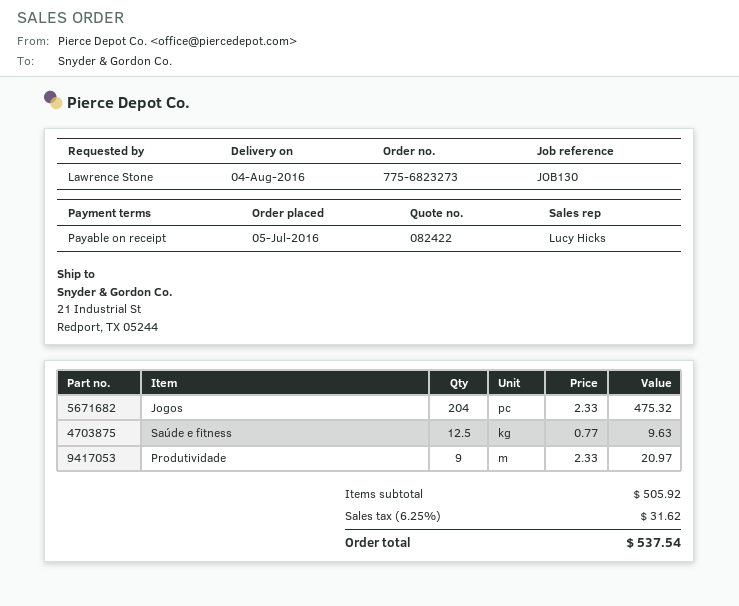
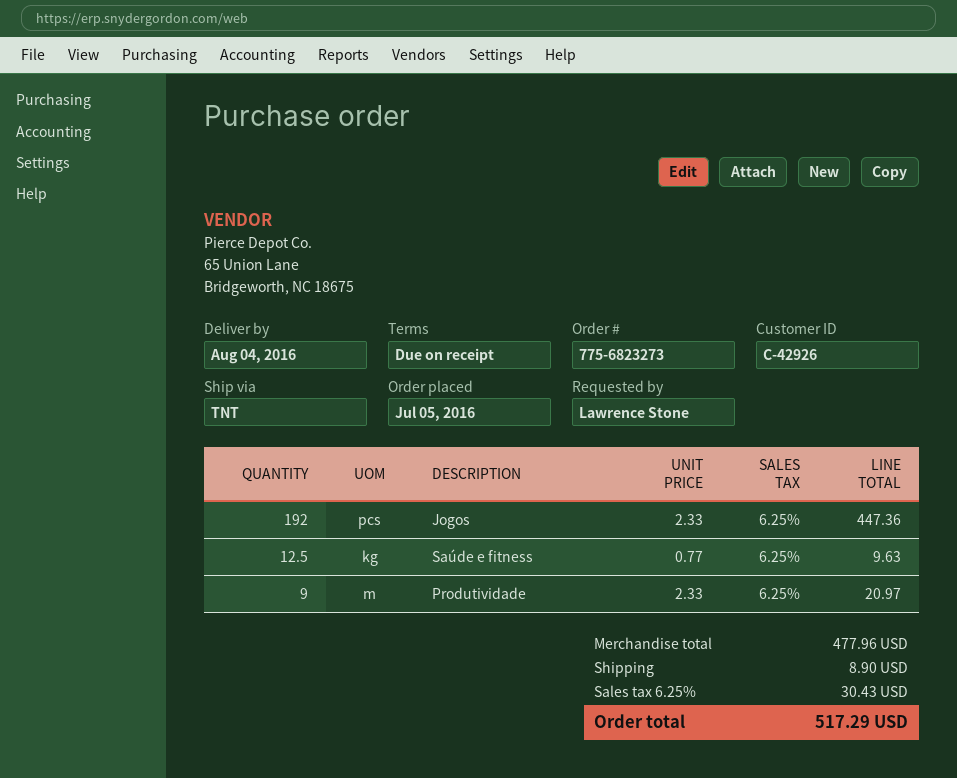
Jogos: 204 x 2.33 = 475.32 -> 192 x 2.33 = 447.36
subtotal: 505.92 -> 477.96
shipping: none -> 8.90
tax: 6.25% = 31.62 -> 6.25% = 30.43
total: 537.54 -> 517.29

